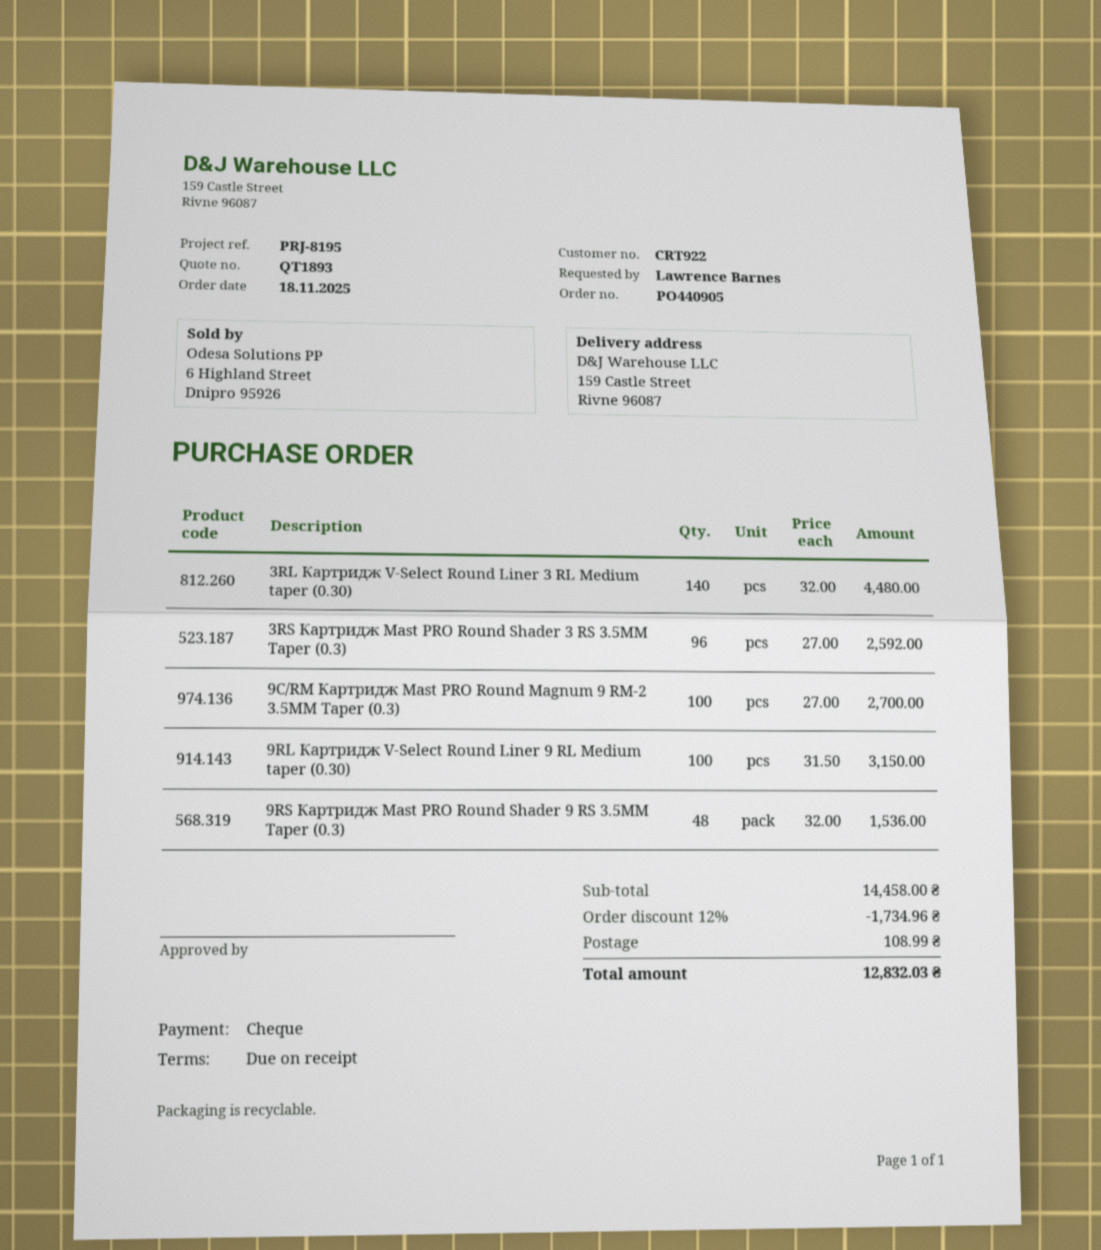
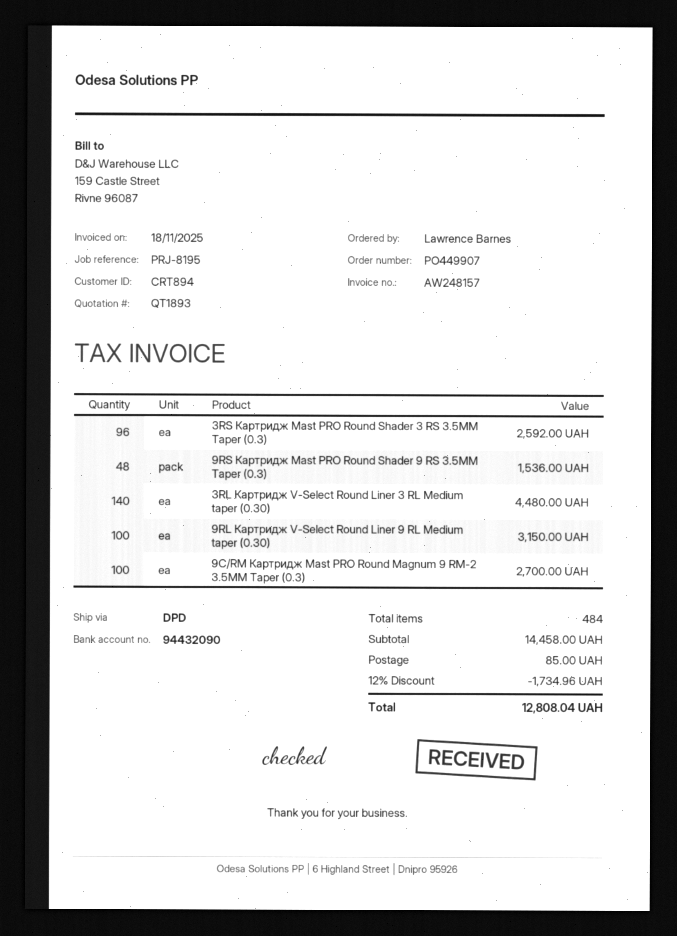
order number: PO440905 -> PO449907
customer number: CRT922 -> CRT894
shipping: 108.99 -> 85.00
total: 12832.03 -> 12808.04

